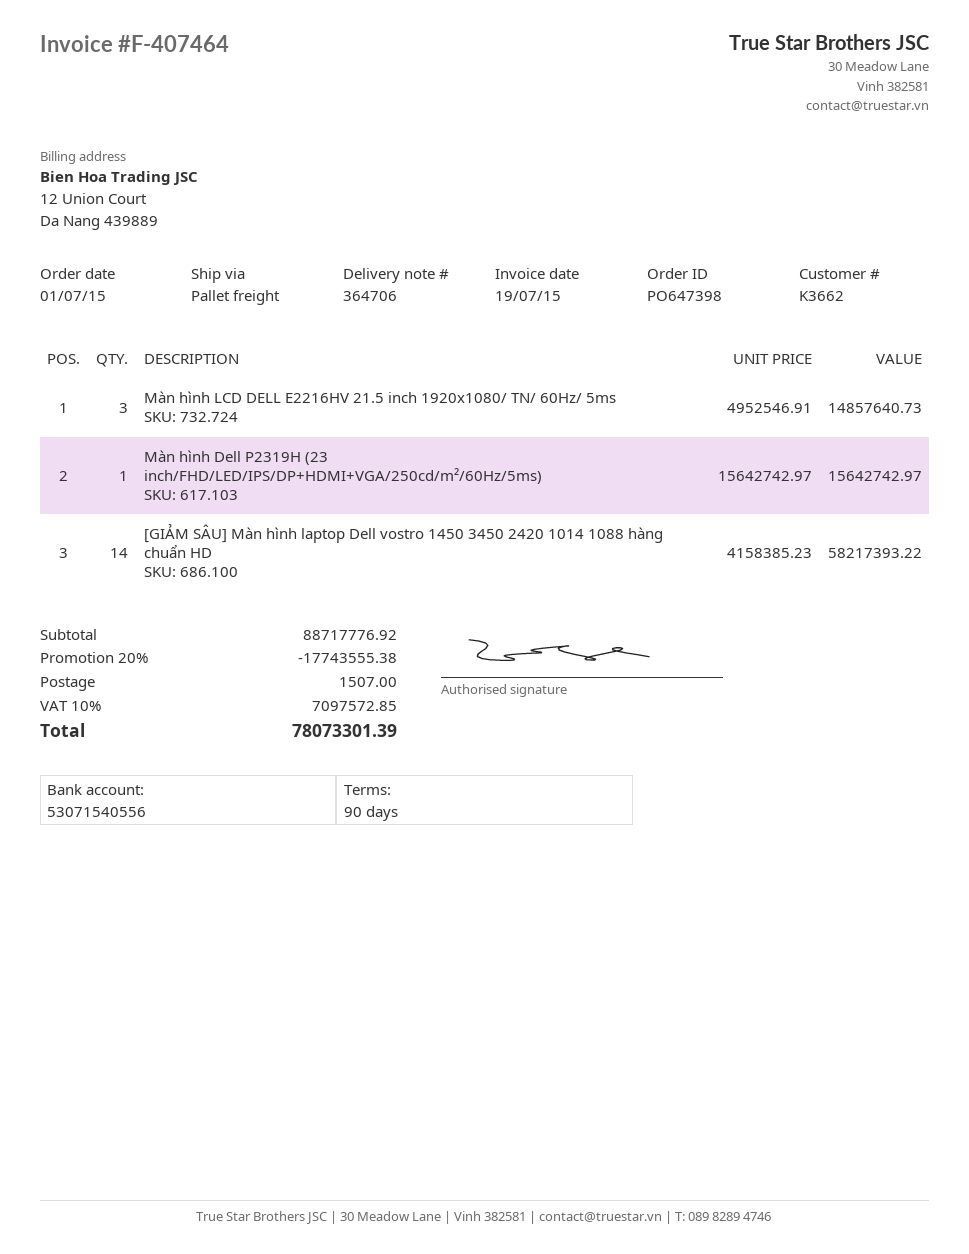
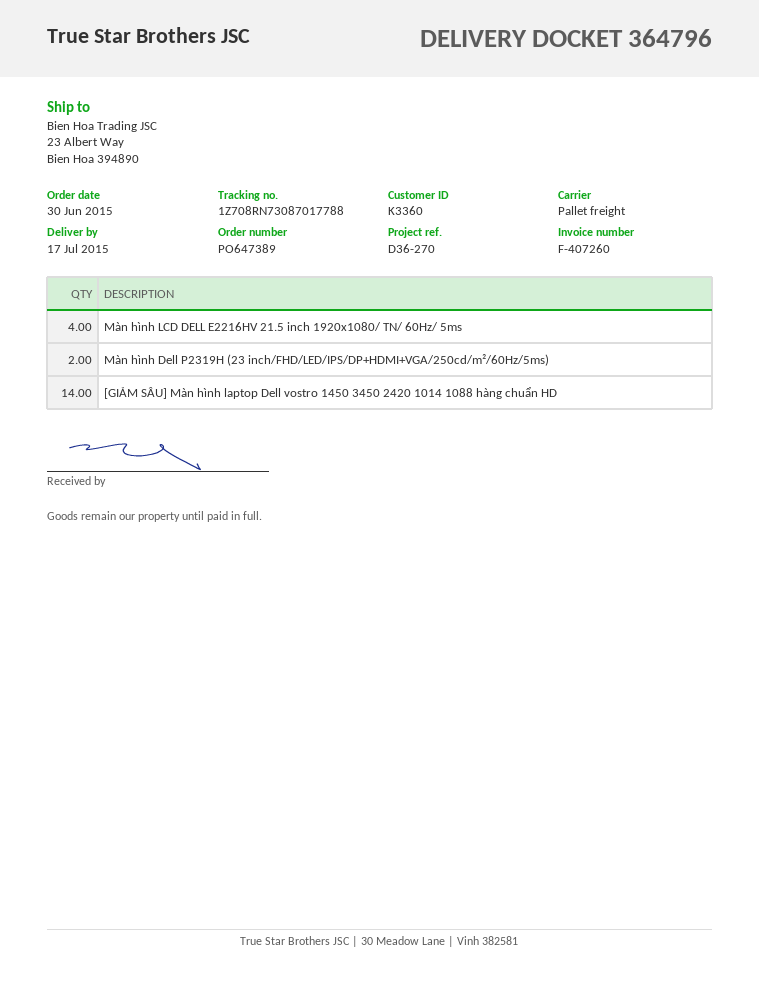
order number: PO647398 -> PO647389
order date: 2015-07-01 -> 2015-06-30
delivery note number: 364706 -> 364796
invoice number: F-407464 -> F-407260
customer number: K3662 -> K3360
Màn hình LCD DELL E2216HV 21.5 inch 1920x1080/ TN/ 60Hz/ 5ms: 3 -> 4
Màn hình Dell P2319H (23 inch/FHD/LED/IPS/DP+HDMI+VGA/250cd/m²/60Hz/5ms): 1 -> 2

